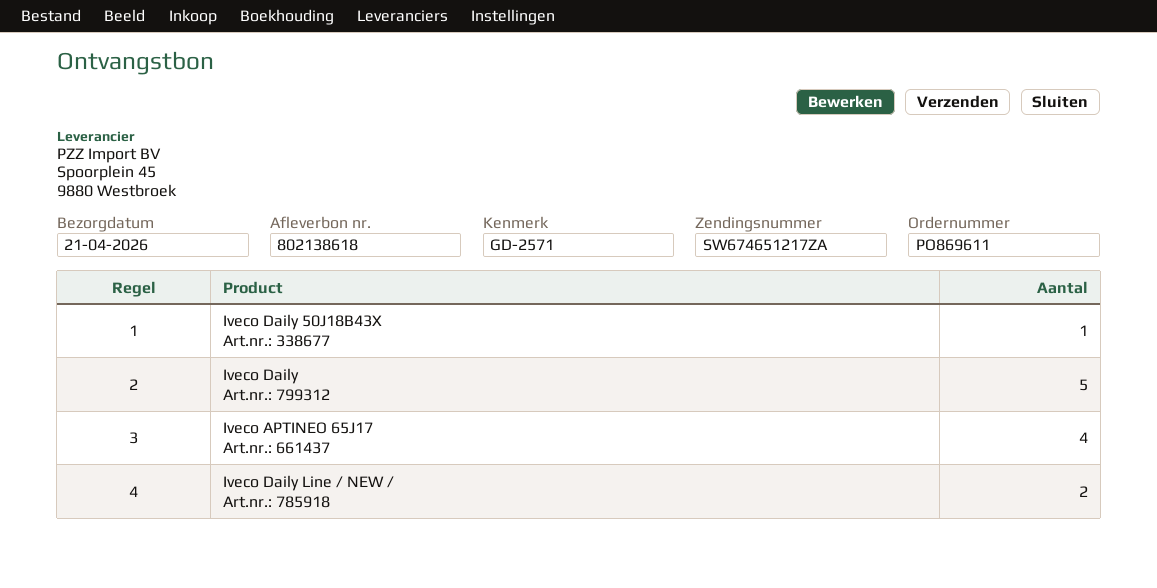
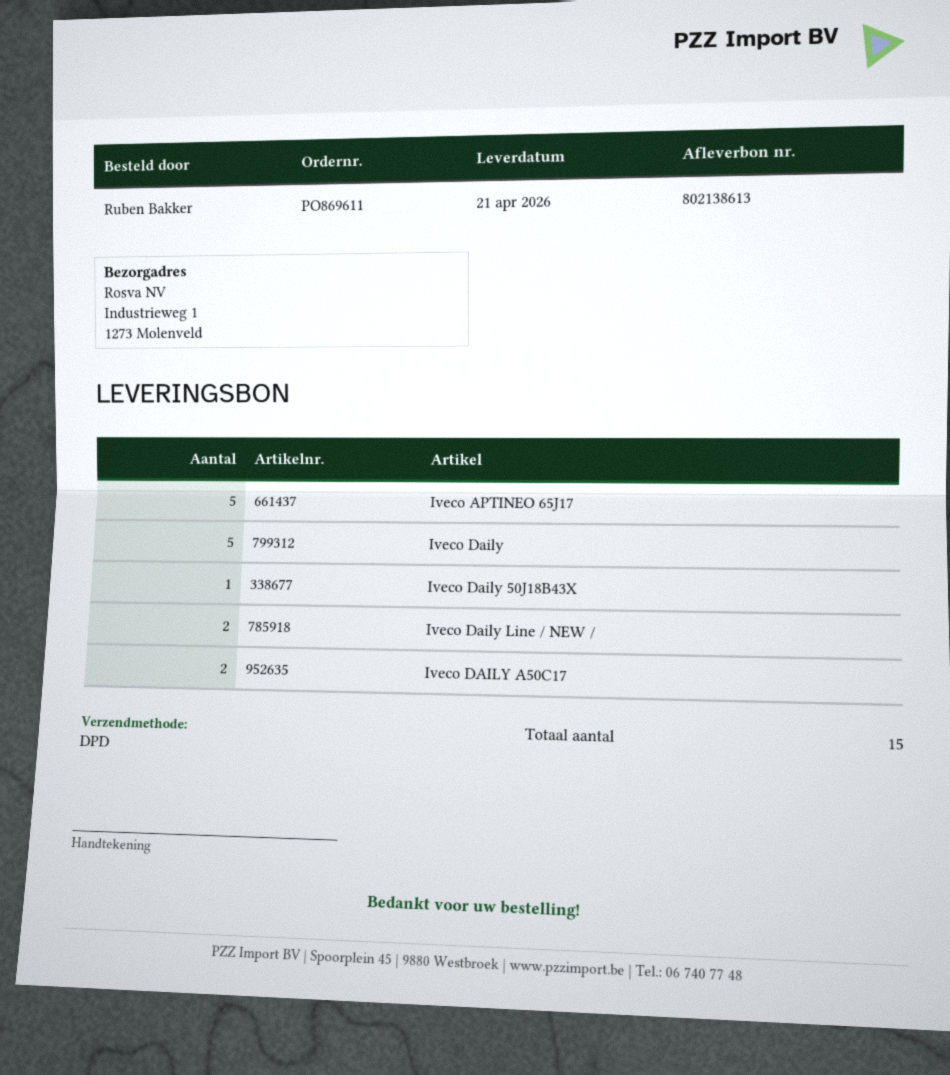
delivery note number: 802138618 -> 802138613
Iveco APTINEO 65J17: 4 -> 5
Iveco DAILY A50C17: none -> 2

